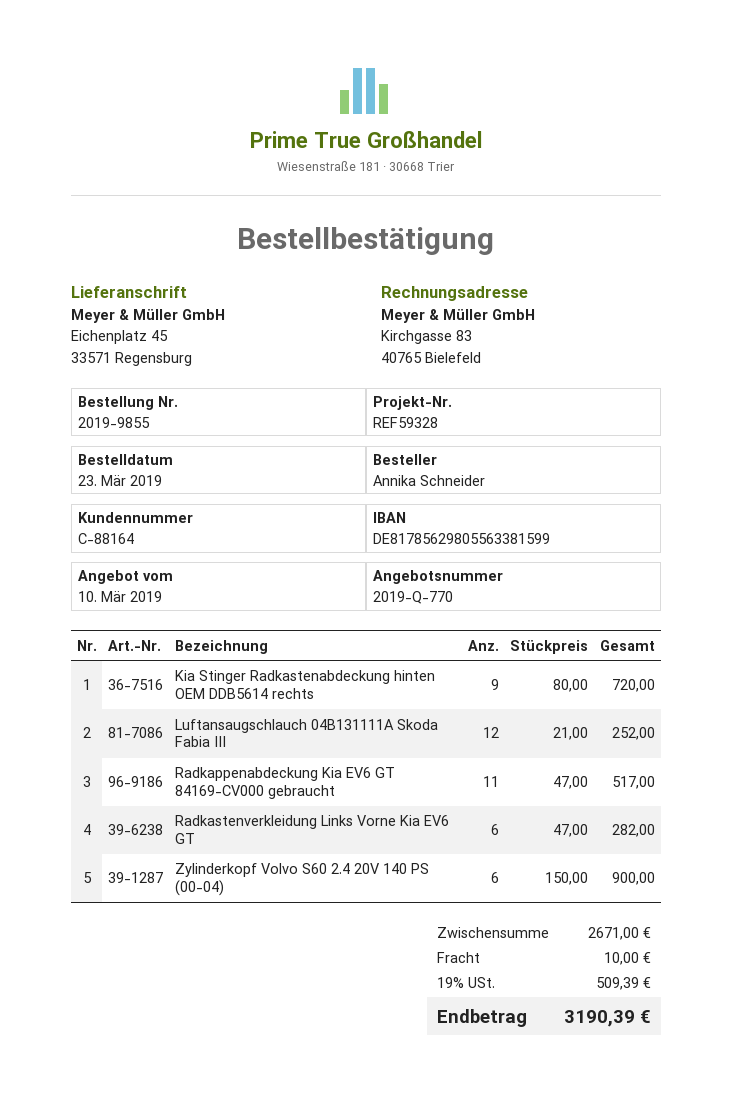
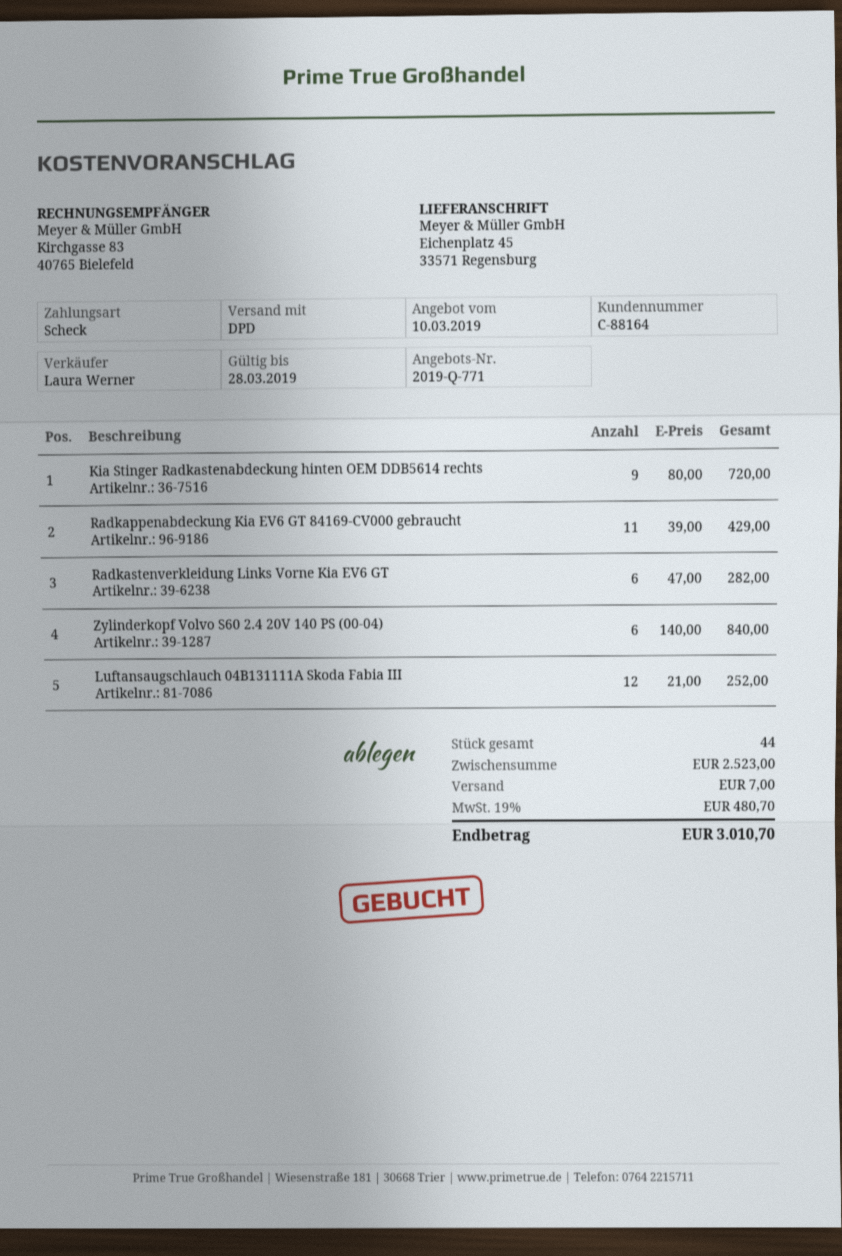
quote number: 2019-Q-770 -> 2019-Q-771
Radkappenabdeckung Kia EV6 GT 84169-CV000 gebraucht: 11 x 47.00 = 517.00 -> 11 x 39.00 = 429.00
Zylinderkopf Volvo S60 2.4 20V 140 PS (00-04): 6 x 150.00 = 900.00 -> 6 x 140.00 = 840.00
subtotal: 2671.00 -> 2523.00
shipping: 10.00 -> 7.00
tax: 19% = 509.39 -> 19% = 480.70
total: 3190.39 -> 3010.70

